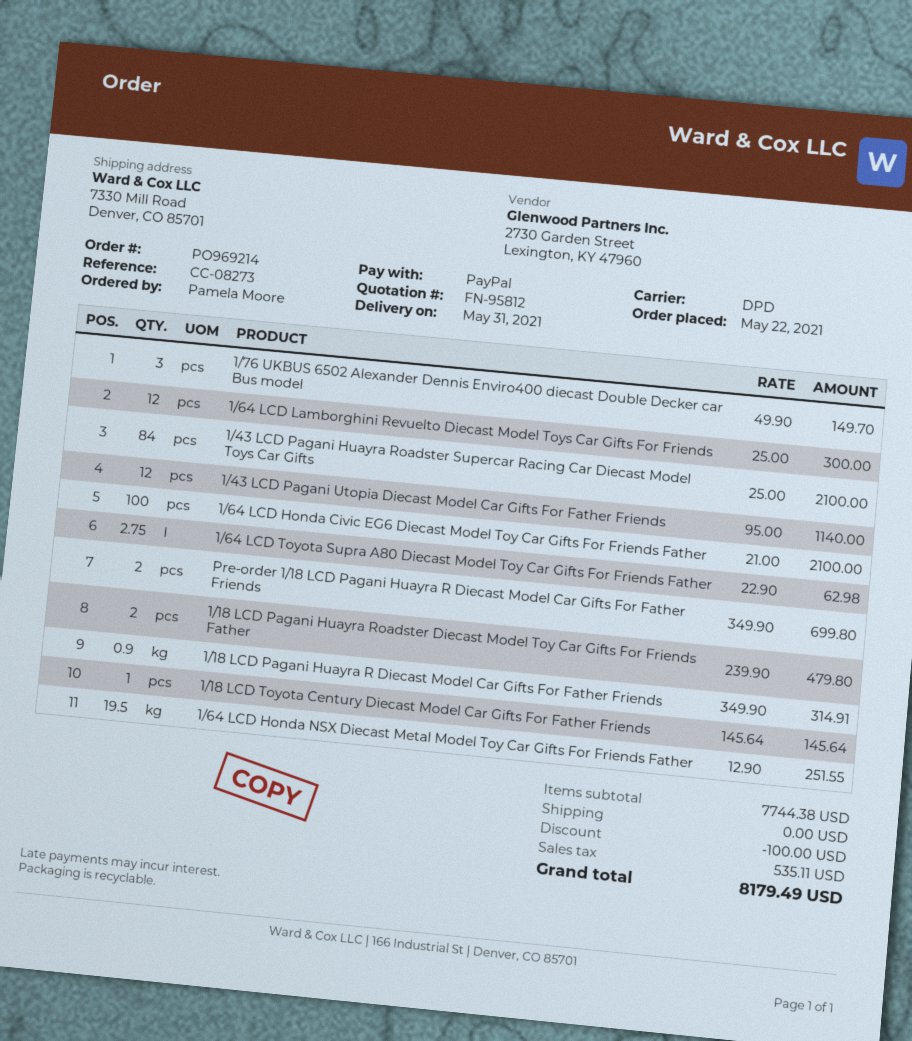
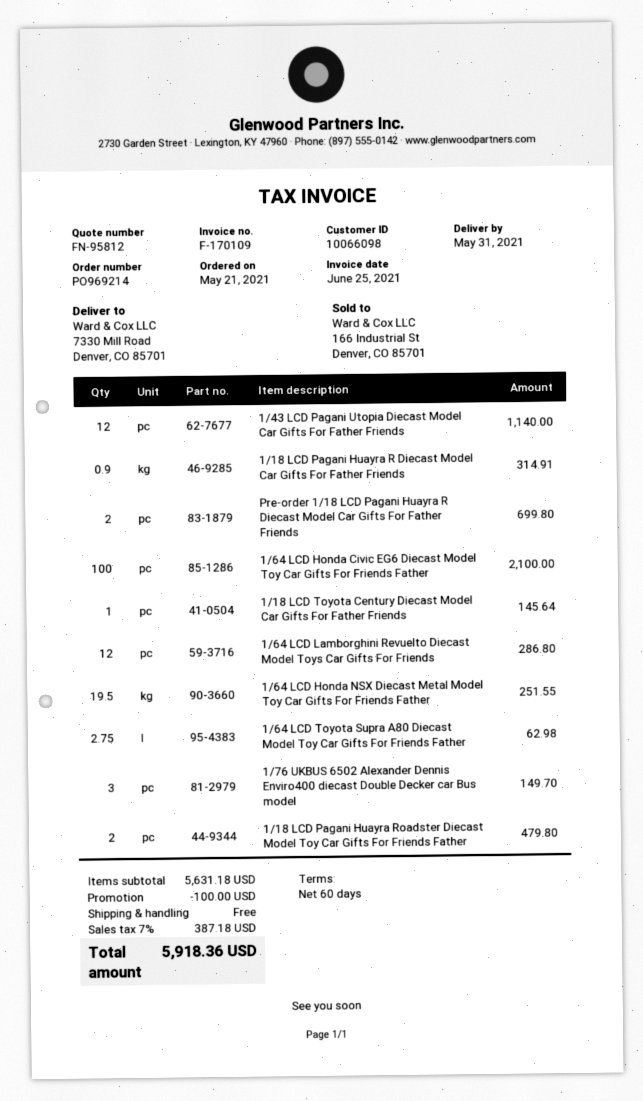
order date: 2021-05-22 -> 2021-05-21
1/64 LCD Lamborghini Revuelto Diecast Model Toys Car Gifts For Friends: 12 for 300.00 -> 12 for 286.80
1/43 LCD Pagani Huayra Roadster Supercar Racing Car Diecast Model Toys Car Gifts: 84 for 2100.00 -> none
subtotal: 7744.38 -> 5631.18
tax: 535.11 -> 387.18
total: 8179.49 -> 5918.36

